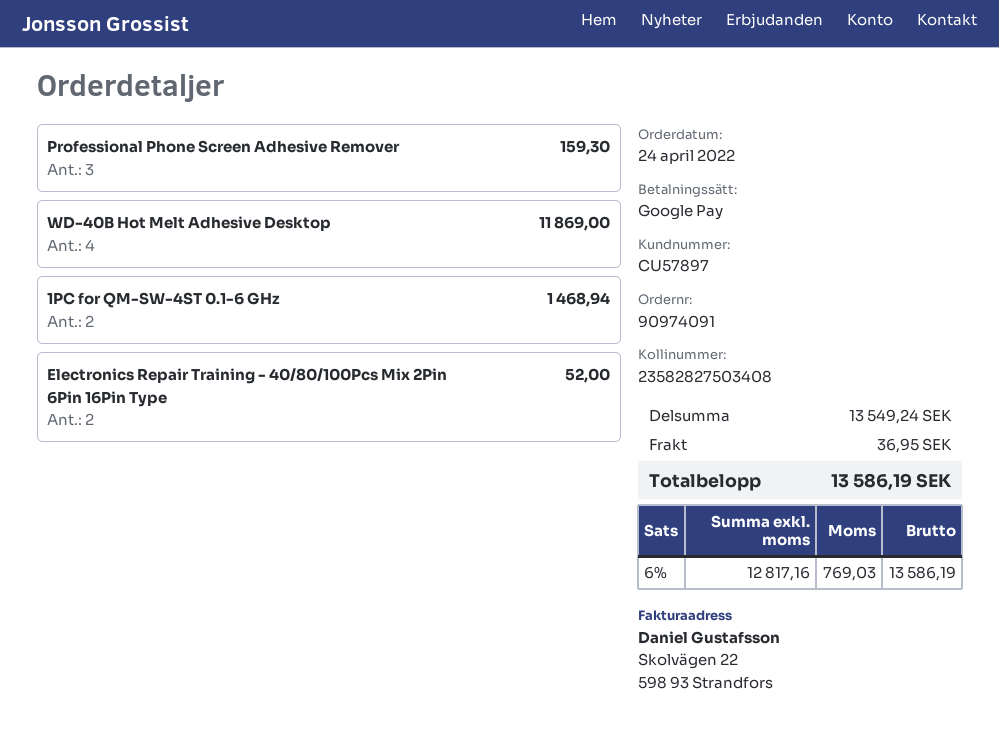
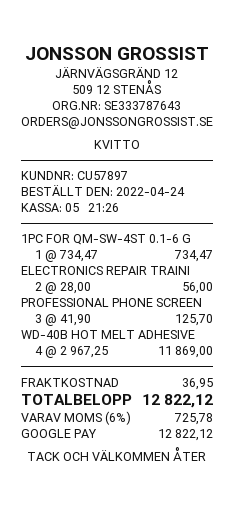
Professional Phone Screen Adhesive Remover: 3 for 159.30 -> 3 for 125.70
1PC for QM-SW-4ST 0.1-6 GHz: 2 for 1468.94 -> 1 for 734.47
Electronics Repair Training - 40/80/100Pcs Mix 2Pin 6Pin 16Pin Type: 2 for 52.00 -> 2 for 56.00
tax: 6% = 769.03 -> 6% = 725.78
total: 13586.19 -> 12822.12

